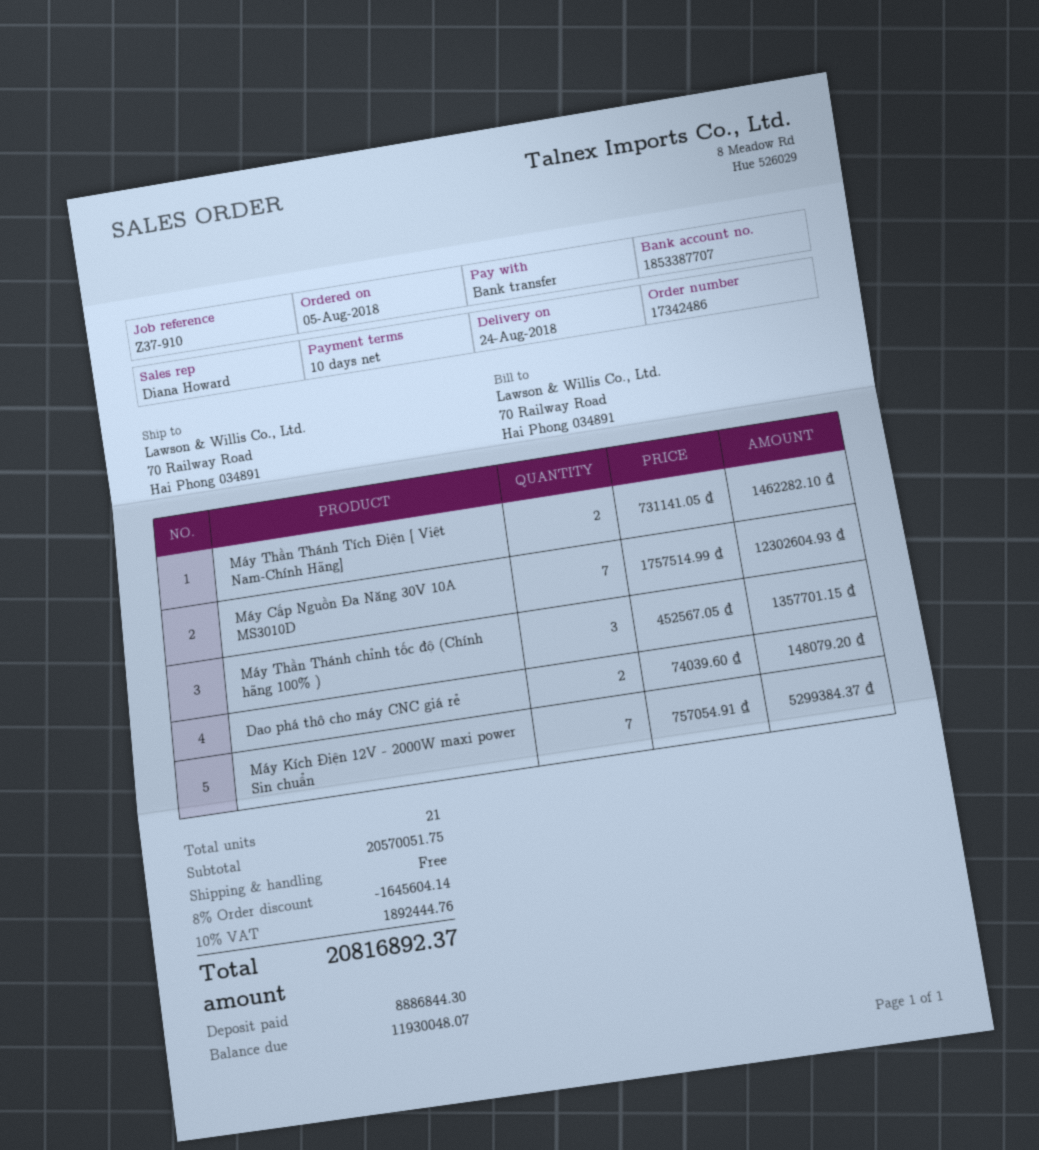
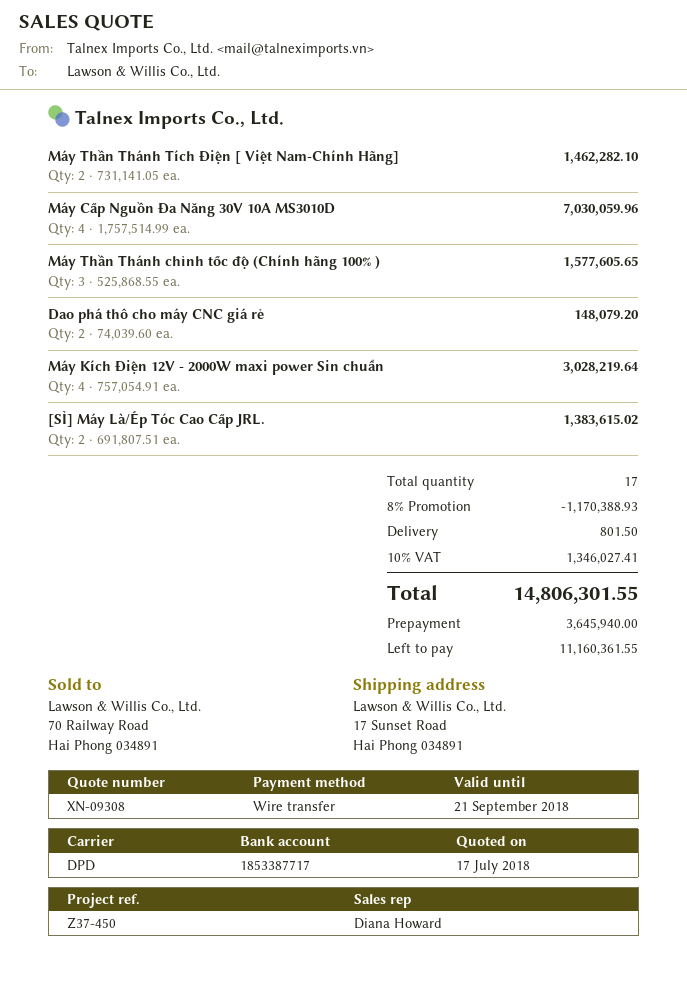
reference: Z37-910 -> Z37-450
bank account: 1853387707 -> 1853387717
ship to: 70 Railway Road, Hai Phong 034891 -> 17 Sunset Road, Hai Phong 034891
Máy Cấp Nguồn Đa Năng 30V 10A MS3010D: 7 x 1757514.99 = 12302604.93 -> 4 x 1757514.99 = 7030059.96
Máy Thần Thánh chỉnh tốc độ (Chính hãng 100% ): 3 x 452567.05 = 1357701.15 -> 3 x 525868.55 = 1577605.65
Máy Kích Điện 12V - 2000W maxi power Sin chuẩn: 7 x 757054.91 = 5299384.37 -> 4 x 757054.91 = 3028219.64
[SỈ] Máy Là/Ép Tóc Cao Cấp JRL.: none -> 2 x 691807.51 = 1383615.02
total quantity: 21 -> 17
discount: 8% = 1645604.14 -> 8% = 1170388.93
shipping: 0.00 -> 801.50
tax: 10% = 1892444.76 -> 10% = 1346027.41
total: 20816892.37 -> 14806301.55
deposit: 8886844.30 -> 3645940.00
balance: 11930048.07 -> 11160361.55

